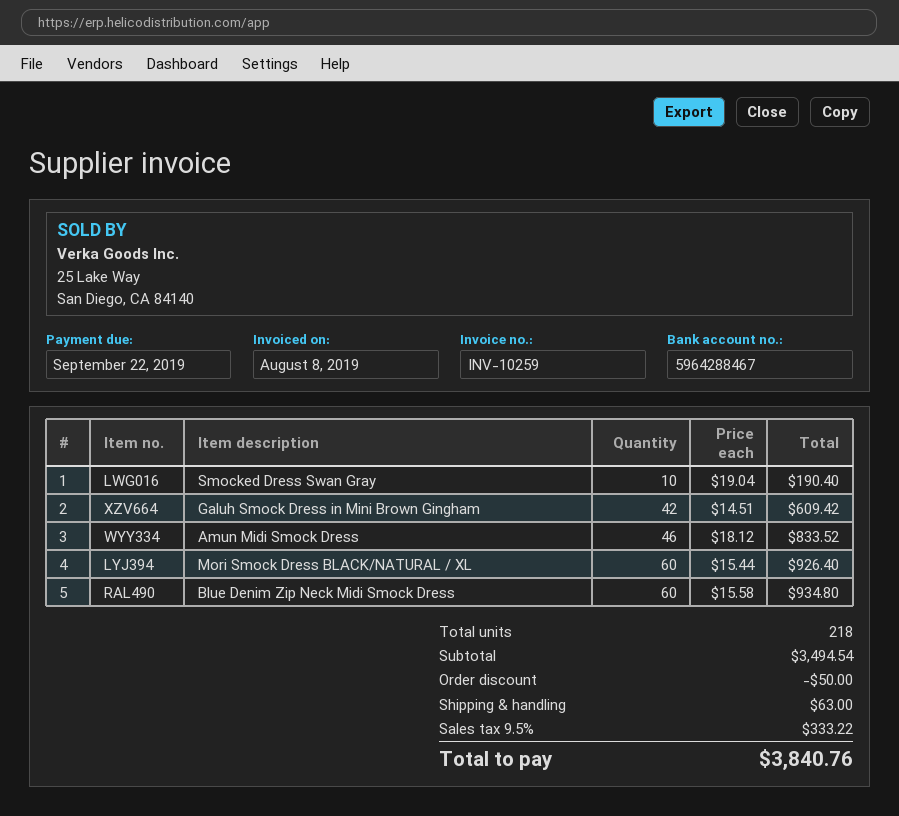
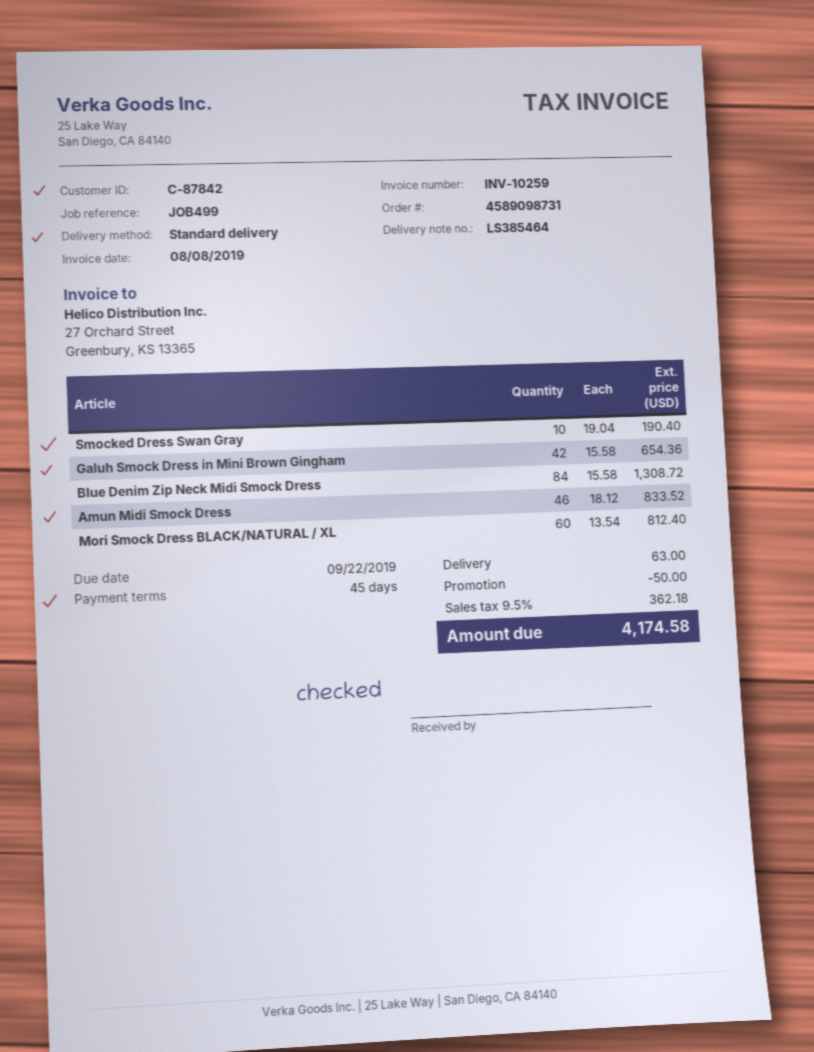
Galuh Smock Dress in Mini Brown Gingham: 42 x 14.51 = 609.42 -> 42 x 15.58 = 654.36
Mori Smock Dress BLACK/NATURAL / XL: 60 x 15.44 = 926.40 -> 60 x 13.54 = 812.40
Blue Denim Zip Neck Midi Smock Dress: 60 x 15.58 = 934.80 -> 84 x 15.58 = 1308.72
tax: 9.5% = 333.22 -> 9.5% = 362.18
total: 3840.76 -> 4174.58

